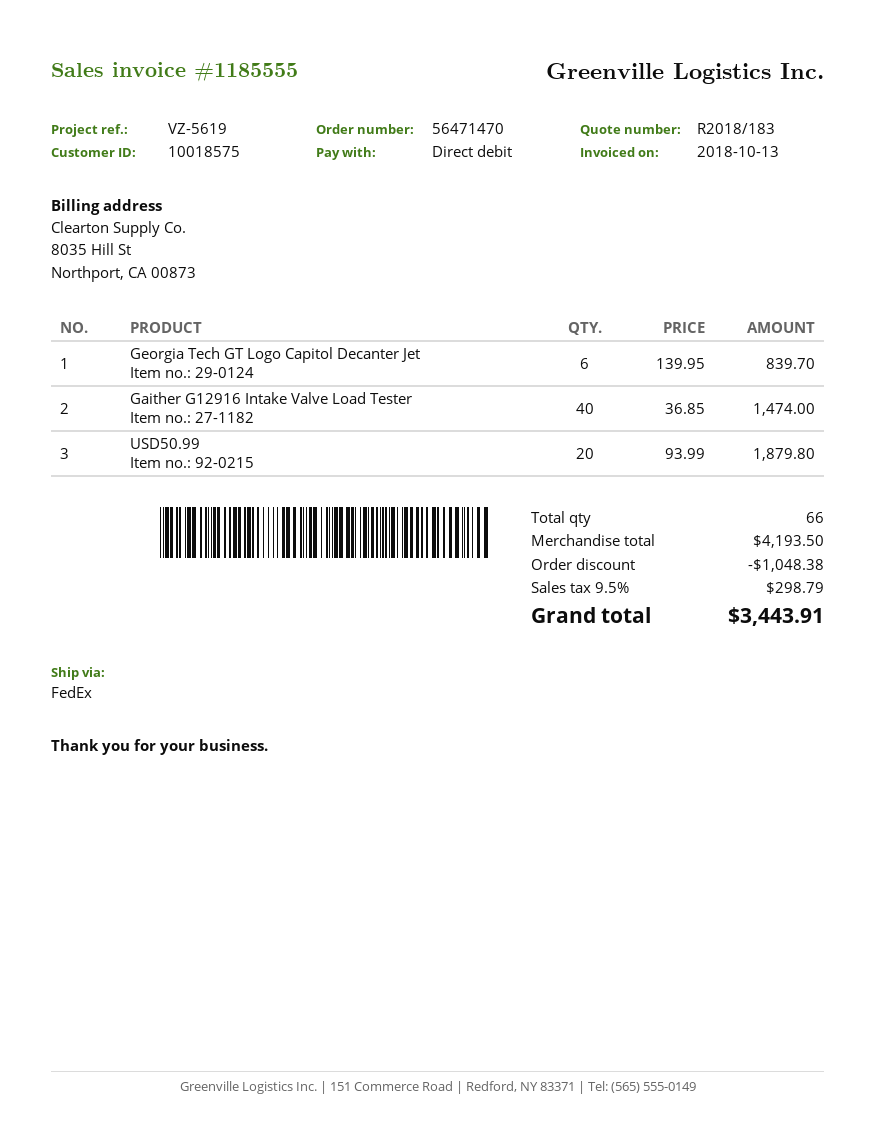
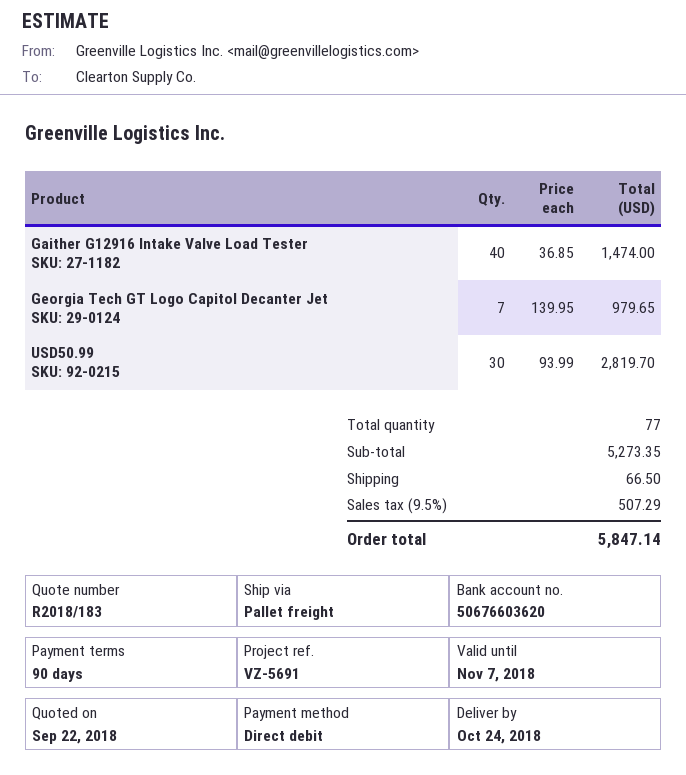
reference: VZ-5619 -> VZ-5691
shipping method: FedEx -> pallet freight
Georgia Tech GT Logo Capitol Decanter Jet: 6 x 139.95 = 839.70 -> 7 x 139.95 = 979.65
USD50.99: 20 x 93.99 = 1879.80 -> 30 x 93.99 = 2819.70
total quantity: 66 -> 77
subtotal: 4193.50 -> 5273.35
discount: 1048.38 -> none
shipping: none -> 66.50
tax: 9.5% = 298.79 -> 9.5% = 507.29
total: 3443.91 -> 5847.14

